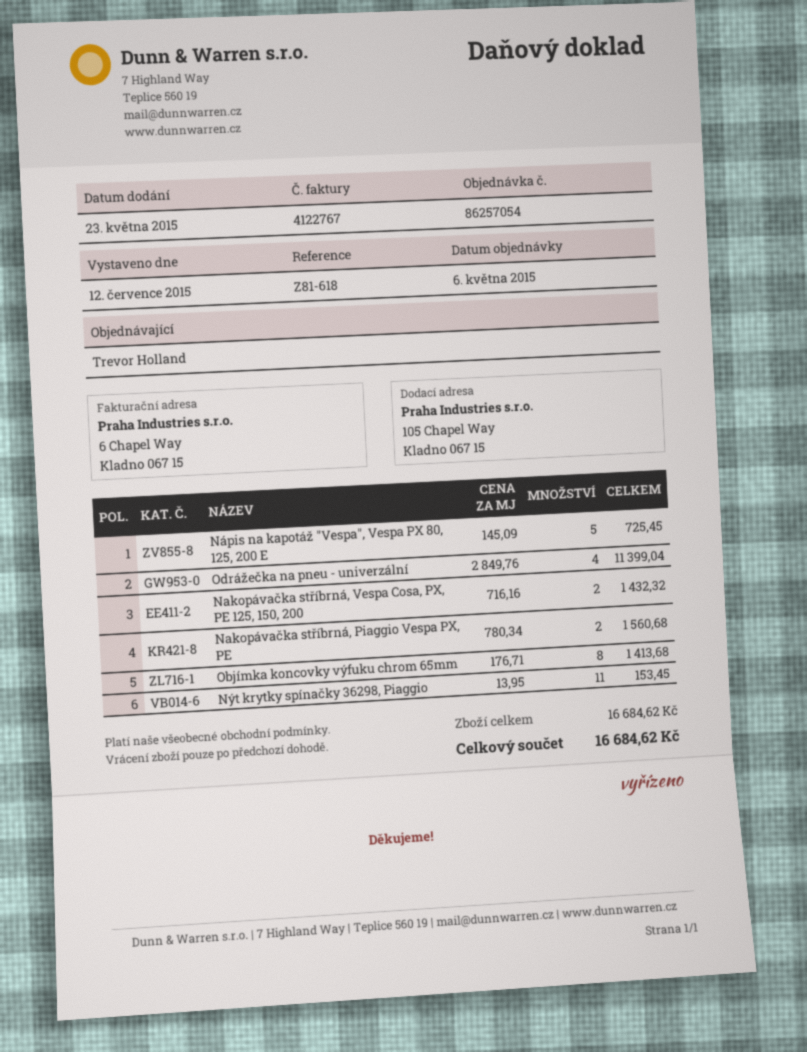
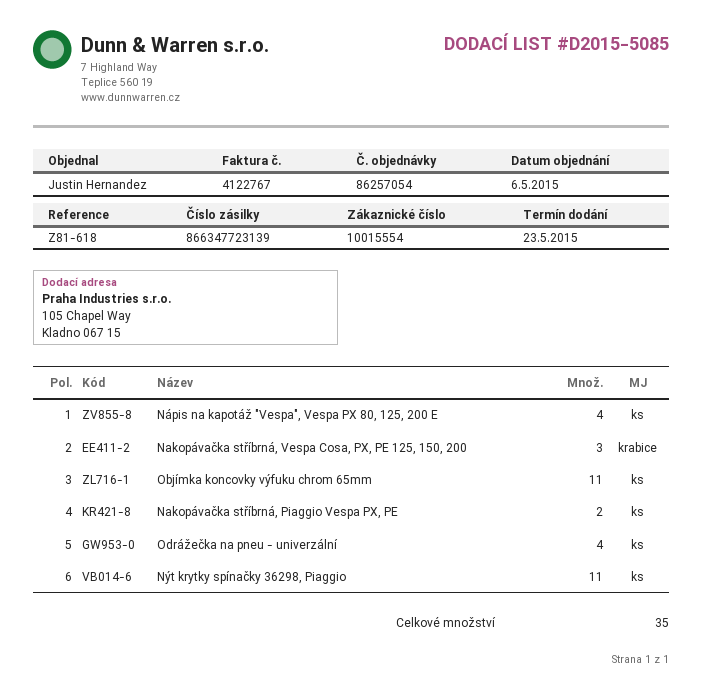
ordered by: Trevor Holland -> Justin Hernandez
Nápis na kapotáž "Vespa", Vespa PX 80, 125, 200 E: 5 -> 4
Nakopávačka stříbrná, Vespa Cosa, PX, PE 125, 150, 200: 2 -> 3
Objímka koncovky výfuku chrom 65mm: 8 -> 11

